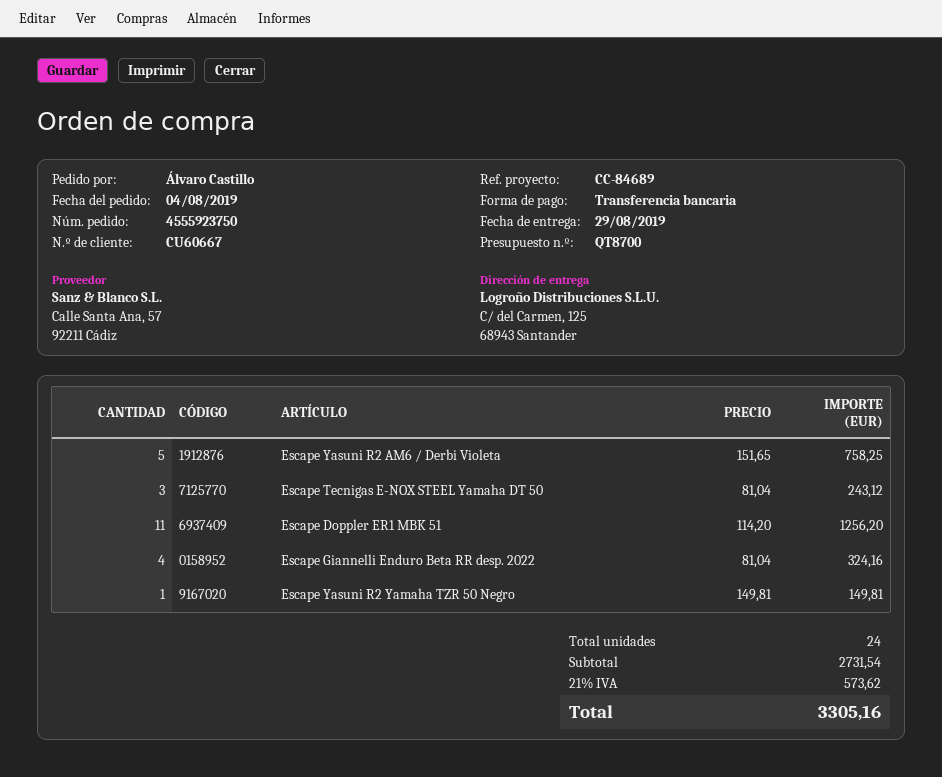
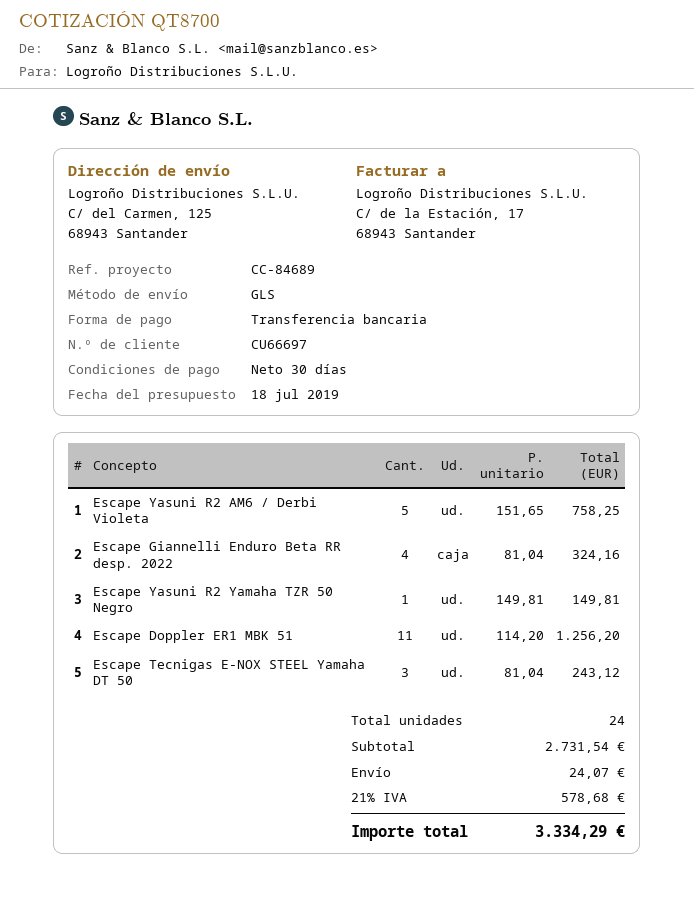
customer number: CU60667 -> CU66697
shipping: none -> 24.07
tax: 21% = 573.62 -> 21% = 578.68
total: 3305.16 -> 3334.29

